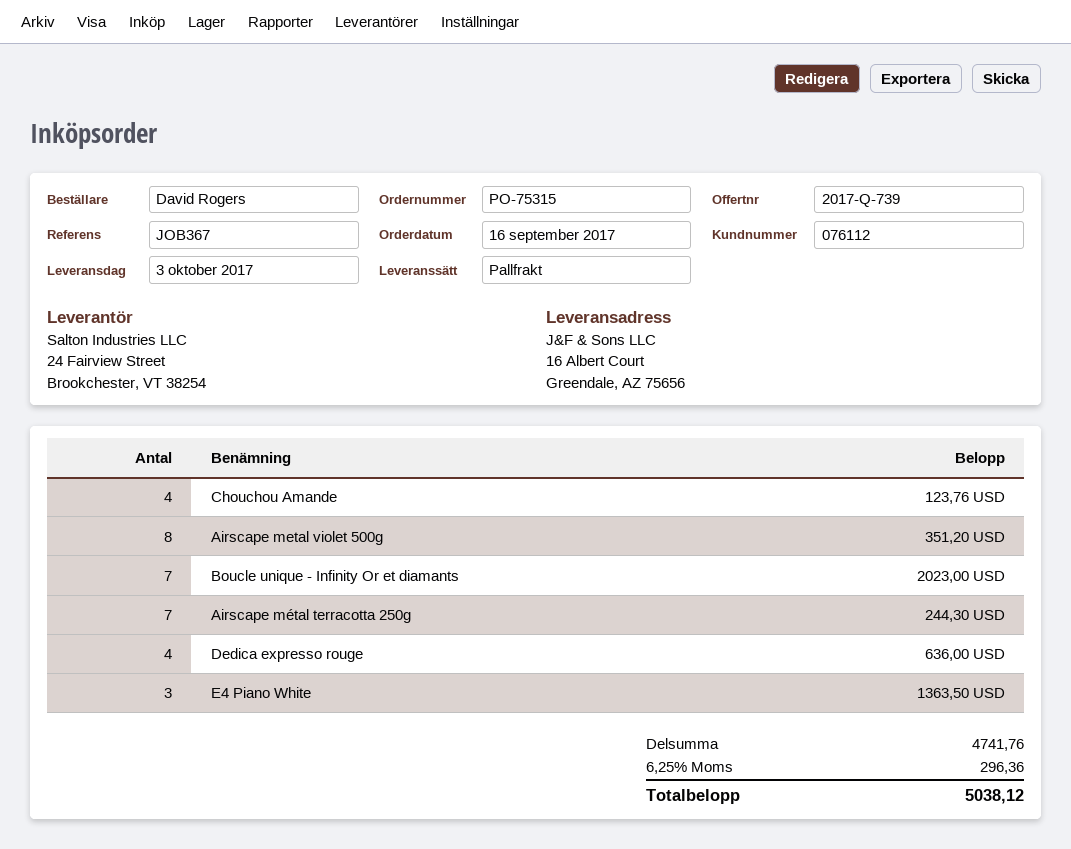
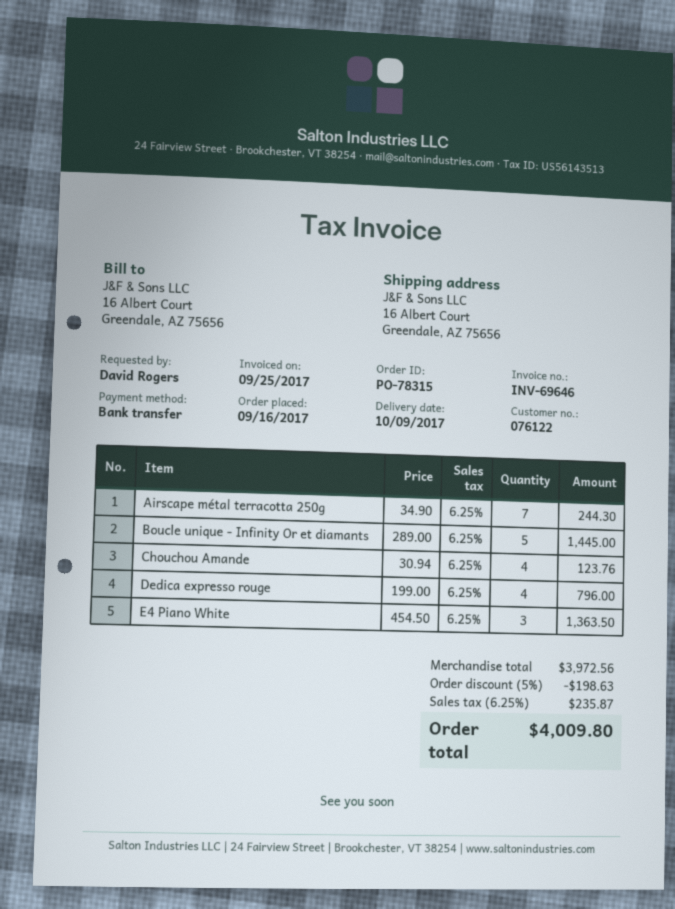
order number: PO-75315 -> PO-78315
delivery date: 2017-10-03 -> 2017-10-09
customer number: 076112 -> 076122
Airscape metal violet 500g: 8 for 351.20 -> none
Boucle unique - Infinity Or et diamants: 7 for 2023.00 -> 5 for 1445.00
Dedica expresso rouge: 4 for 636.00 -> 4 for 796.00
subtotal: 4741.76 -> 3972.56
discount: none -> 5% = 198.63
tax: 6.25% = 296.36 -> 6.25% = 235.87
total: 5038.12 -> 4009.80

